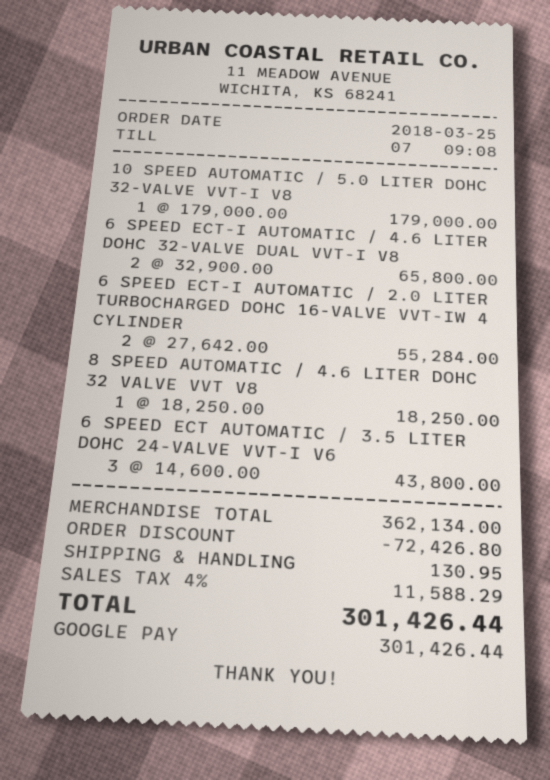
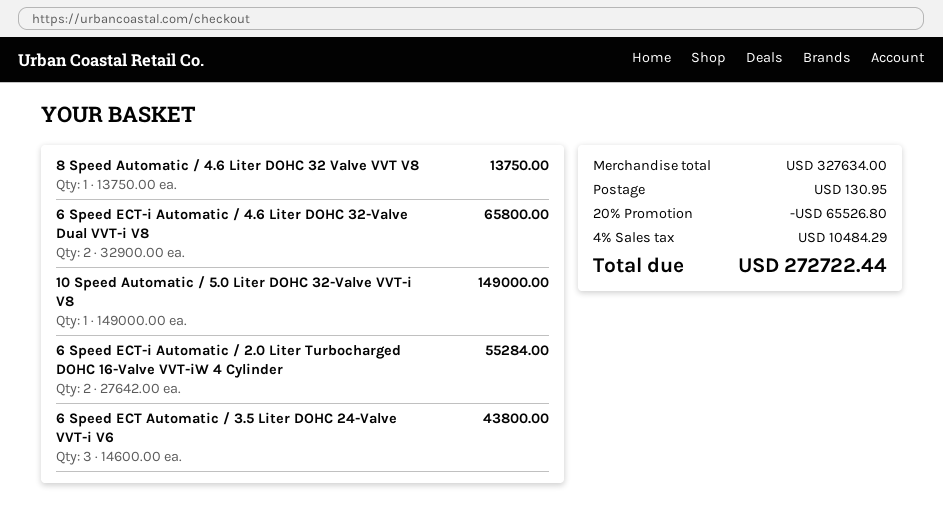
10 SPEED AUTOMATIC / 5.0 LITER DOHC 32-VALVE VVT-I V8: 1 x 179000.00 = 179000.00 -> 1 x 149000.00 = 149000.00
8 SPEED AUTOMATIC / 4.6 LITER DOHC 32 VALVE VVT V8: 1 x 18250.00 = 18250.00 -> 1 x 13750.00 = 13750.00
subtotal: 362134.00 -> 327634.00
discount: 72426.80 -> 65526.80
tax: 4% = 11588.29 -> 4% = 10484.29
total: 301426.44 -> 272722.44

